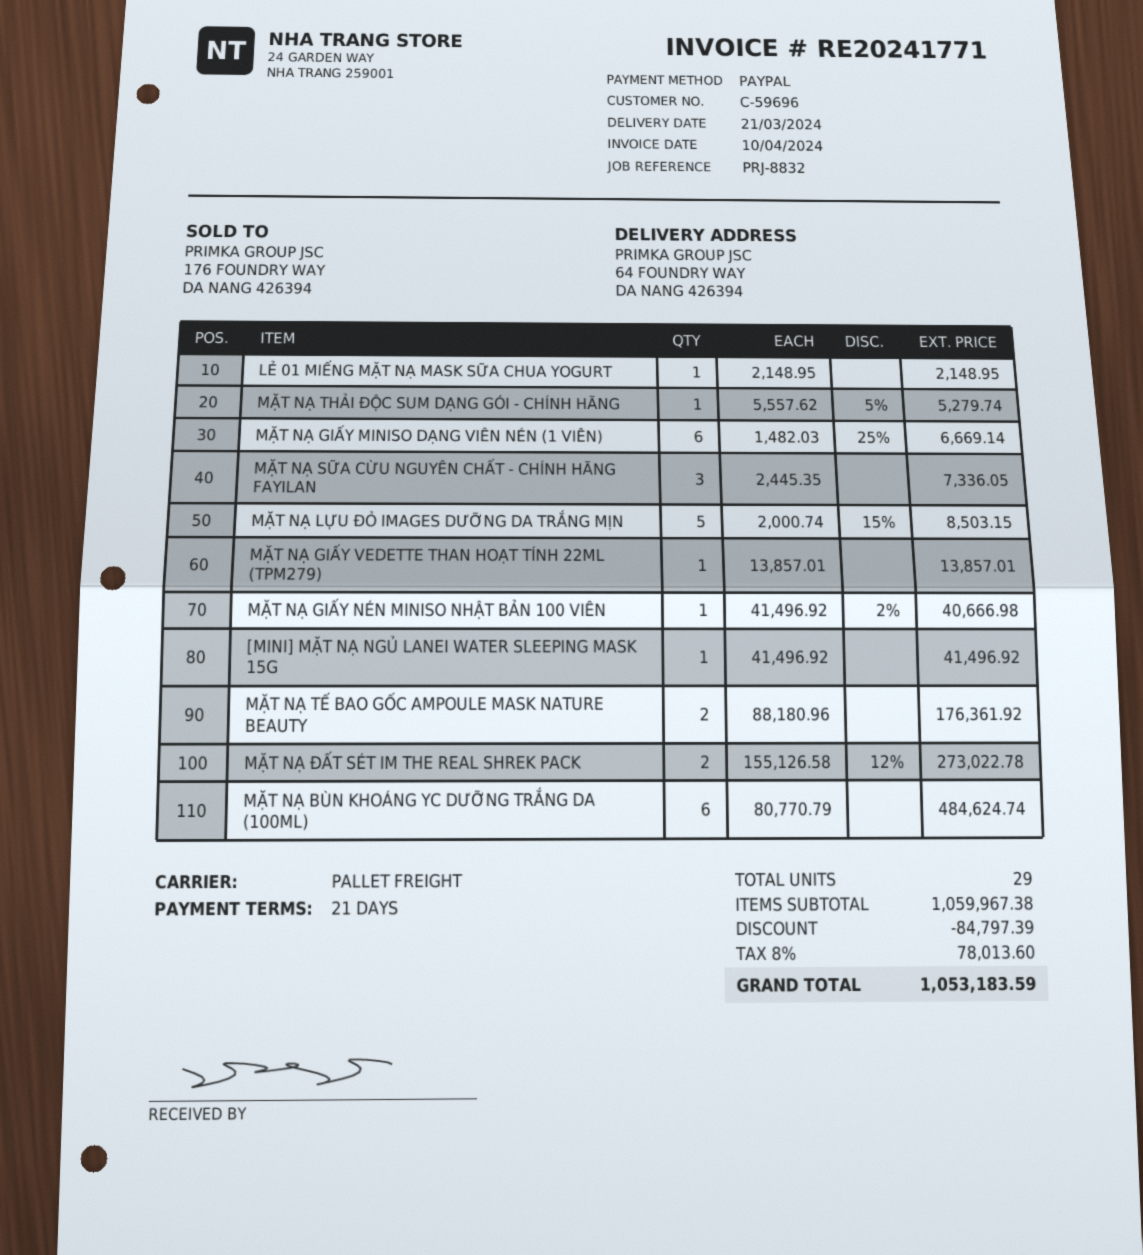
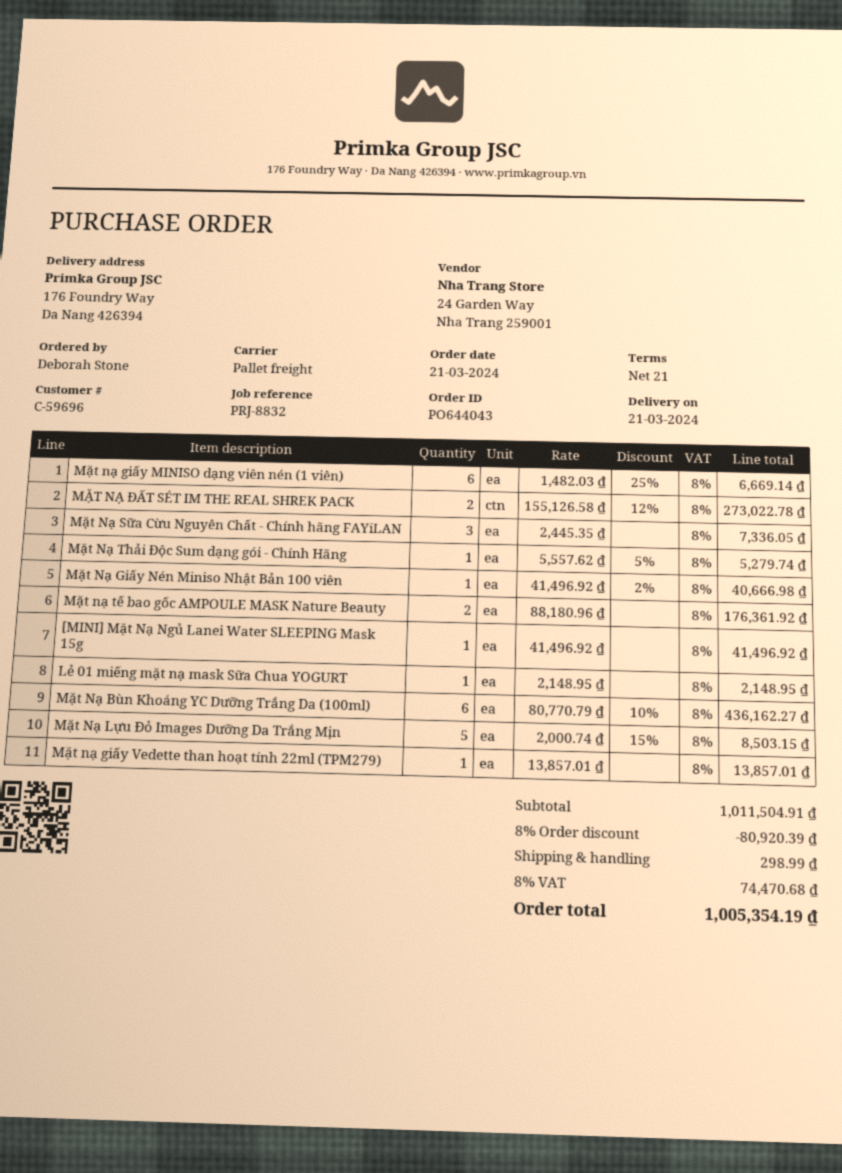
ship to: 64 FOUNDRY WAY, DA NANG 426394 -> 176 Foundry Way, Da Nang 426394
MẶT NẠ BÙN KHOÁNG YC DƯỠNG TRẮNG DA (100ML): 6 x 80770.79 = 484624.74 -> 6 x 80770.79 - 10% = 436162.27
subtotal: 1059967.38 -> 1011504.91
discount: 84797.39 -> 80920.39
shipping: none -> 298.99
tax: 8% = 78013.60 -> 8% = 74470.68
total: 1053183.59 -> 1005354.19

